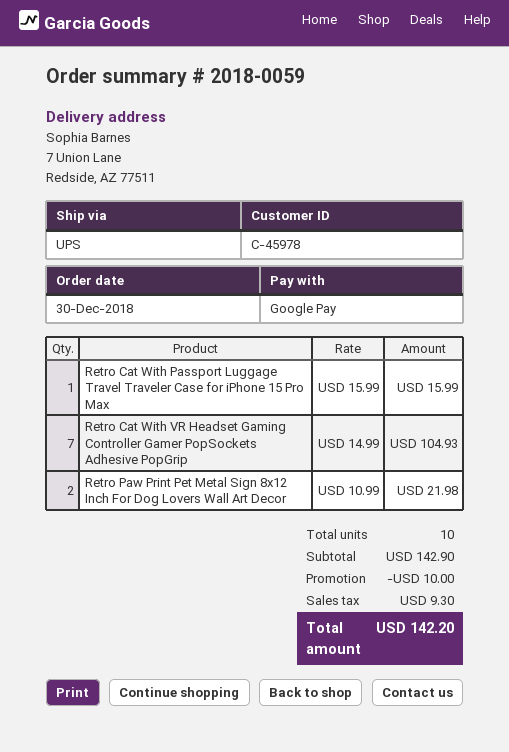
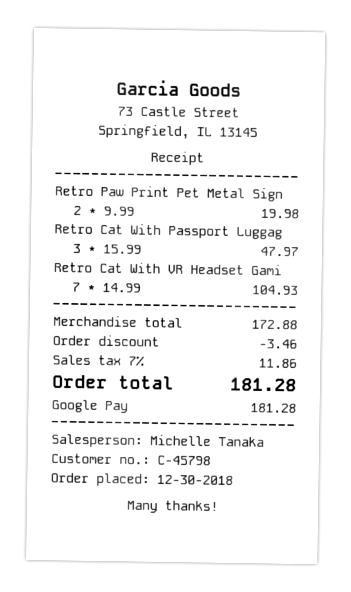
customer number: C-45978 -> C-45798
Retro Cat With Passport Luggage Travel Traveler Case for iPhone 15 Pro Max: 1 x 15.99 = 15.99 -> 3 x 15.99 = 47.97
Retro Paw Print Pet Metal Sign 8x12 Inch For Dog Lovers Wall Art Decor: 2 x 10.99 = 21.98 -> 2 x 9.99 = 19.98
subtotal: 142.90 -> 172.88
discount: 10.00 -> 3.46
tax: 9.30 -> 11.86
total: 142.20 -> 181.28

